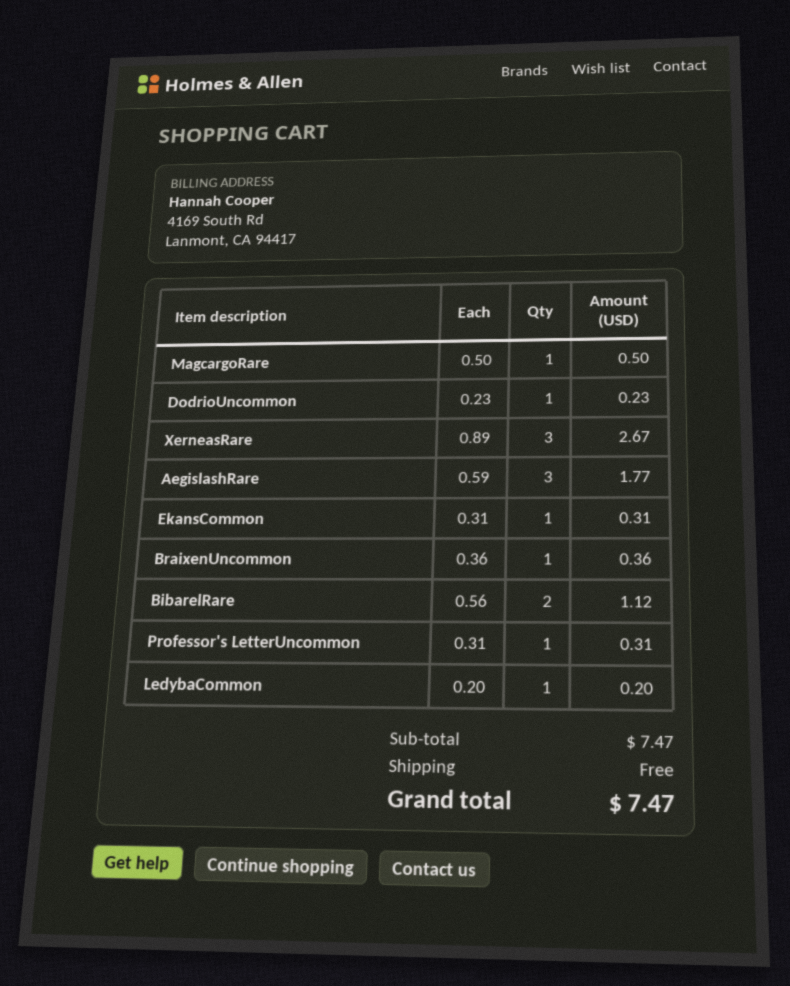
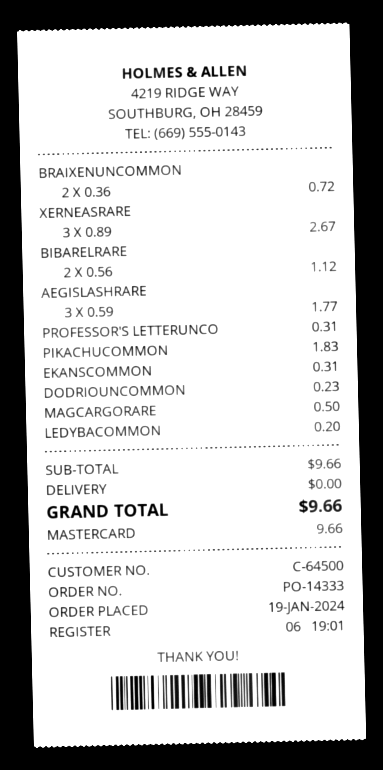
BraixenUncommon: 1 x 0.36 = 0.36 -> 2 x 0.36 = 0.72
PIKACHUCOMMON: none -> 1 x 1.83 = 1.83
subtotal: 7.47 -> 9.66
total: 7.47 -> 9.66

